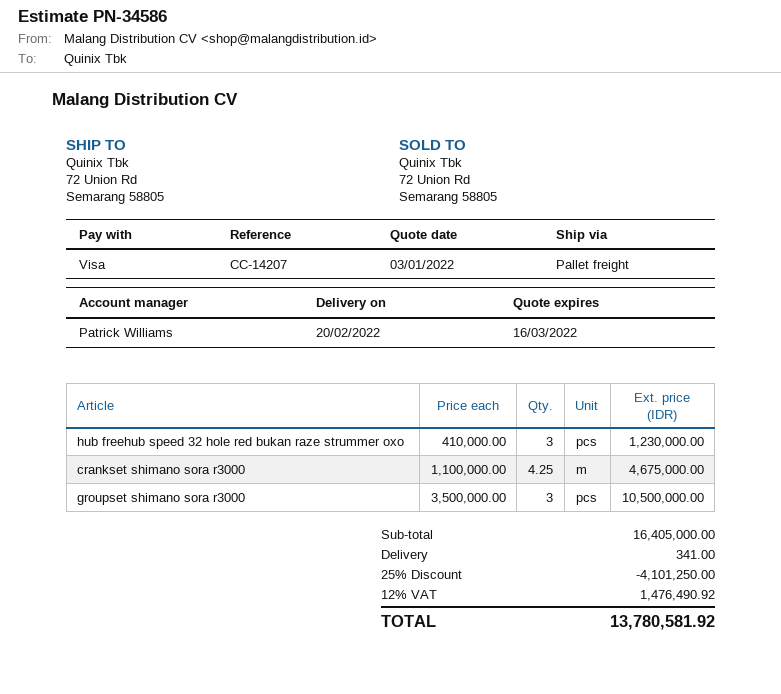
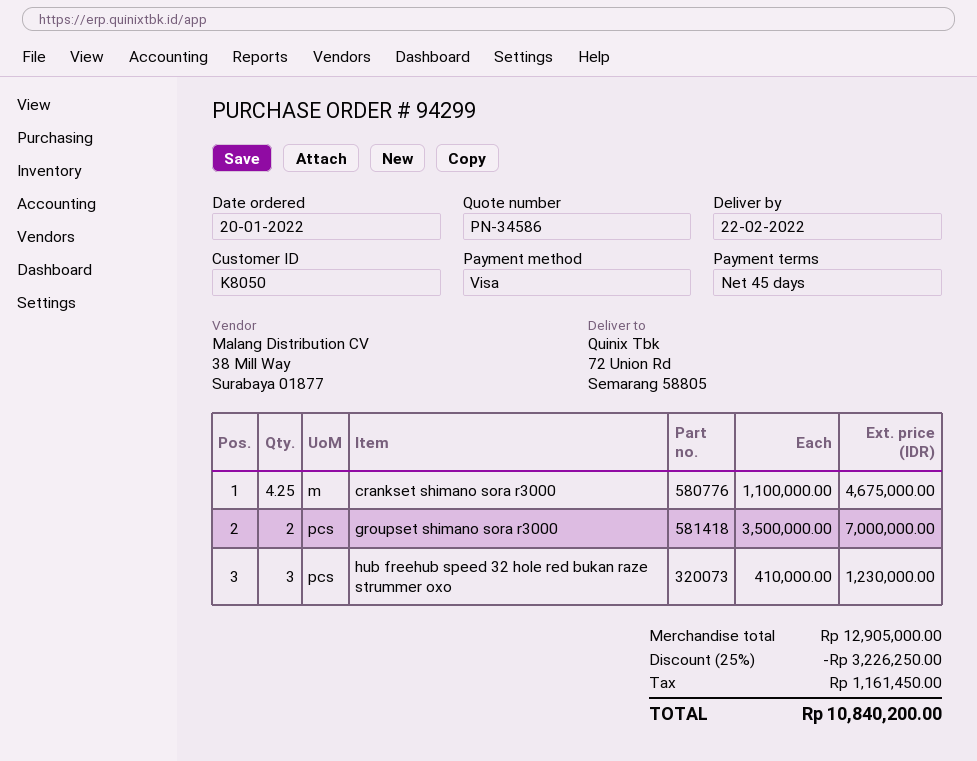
delivery date: 2022-02-20 -> 2022-02-22
groupset shimano sora r3000: 3 x 3500000.00 = 10500000.00 -> 2 x 3500000.00 = 7000000.00
subtotal: 16405000.00 -> 12905000.00
discount: 25% = 4101250.00 -> 25% = 3226250.00
shipping: 341.00 -> none
tax: 1476490.92 -> 1161450.00
total: 13780581.92 -> 10840200.00

